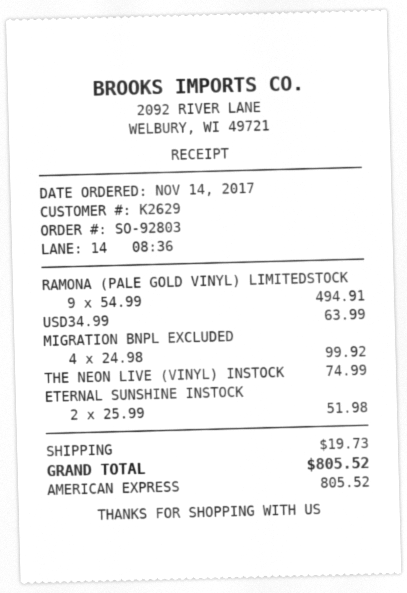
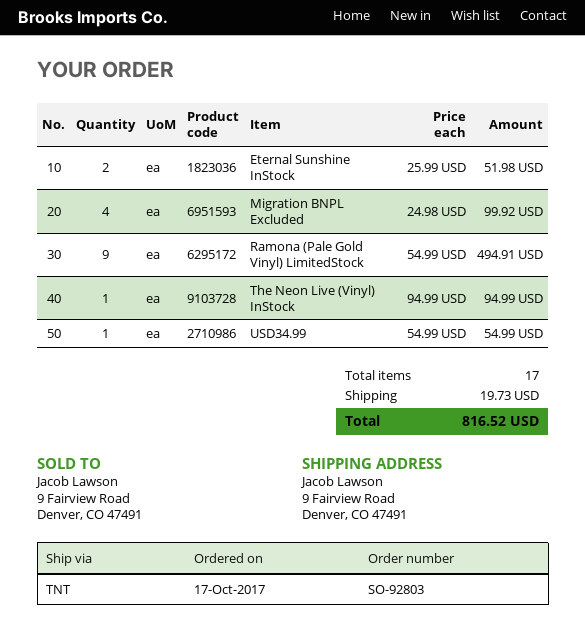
order date: 2017-11-14 -> 2017-10-17
USD34.99: 1 x 63.99 = 63.99 -> 1 x 54.99 = 54.99
THE NEON LIVE (VINYL) INSTOCK: 1 x 74.99 = 74.99 -> 1 x 94.99 = 94.99
total: 805.52 -> 816.52

